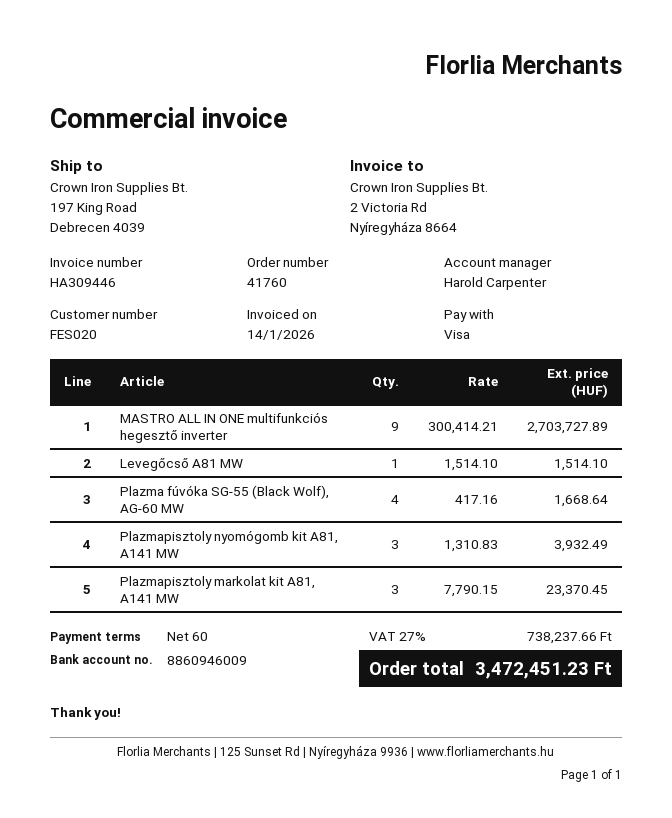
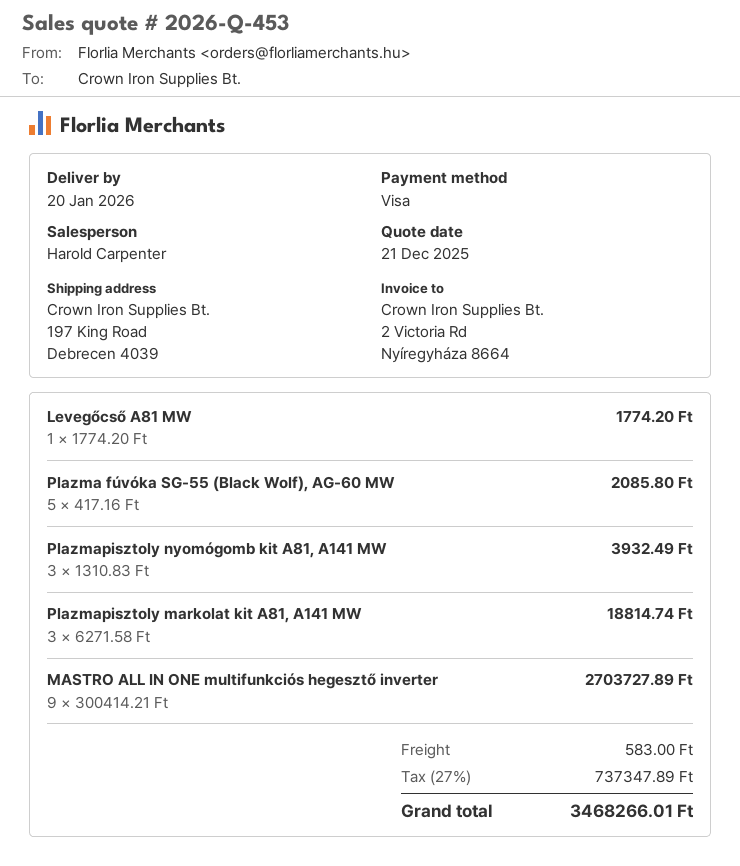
Levegőcső A81 MW: 1 x 1514.10 = 1514.10 -> 1 x 1774.20 = 1774.20
Plazma fúvóka SG-55 (Black Wolf), AG-60 MW: 4 x 417.16 = 1668.64 -> 5 x 417.16 = 2085.80
Plazmapisztoly markolat kit A81, A141 MW: 3 x 7790.15 = 23370.45 -> 3 x 6271.58 = 18814.74
shipping: none -> 583.00
tax: 27% = 738237.66 -> 27% = 737347.89
total: 3472451.23 -> 3468266.01

